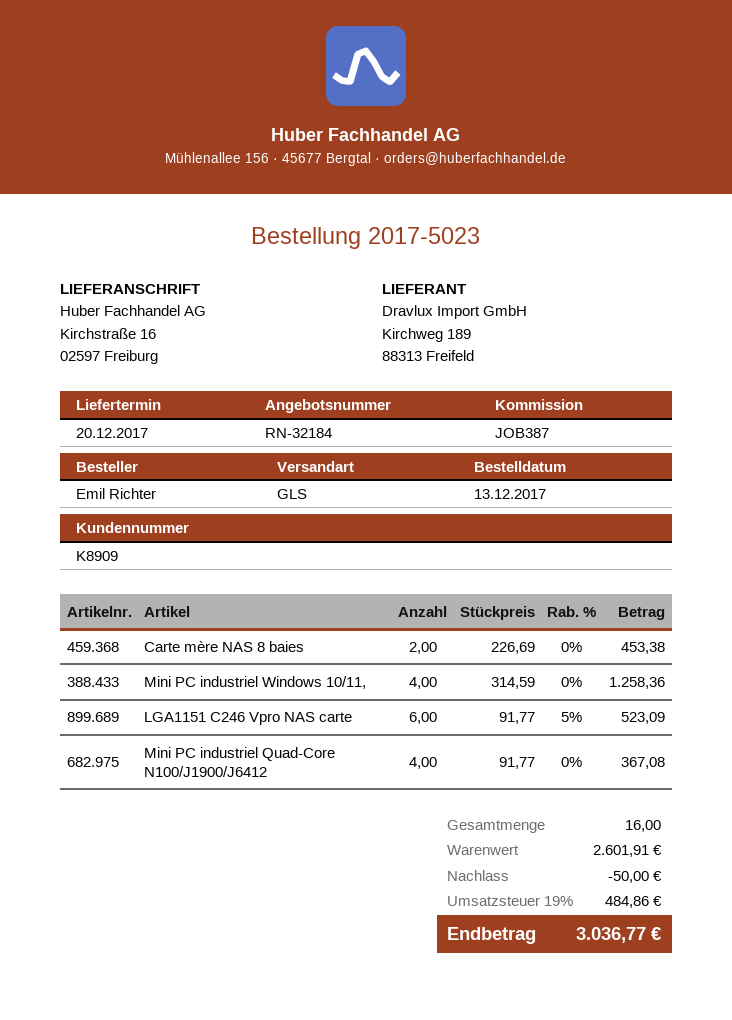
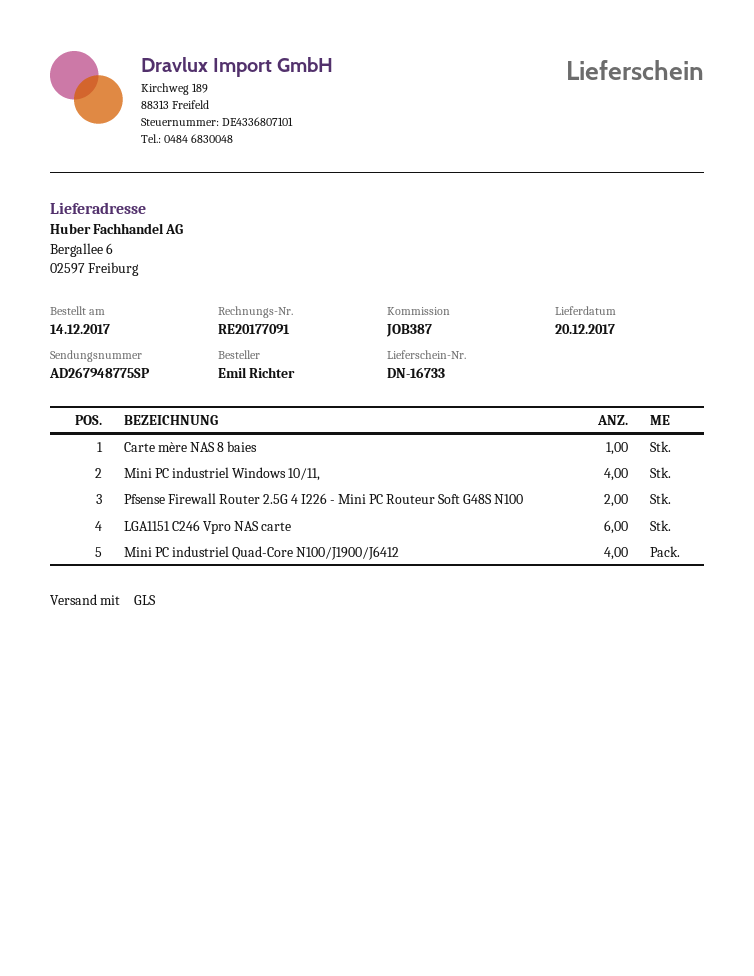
order date: 2017-12-13 -> 2017-12-14
ship to: Kirchstraße 16, 02597 Freiburg -> Bergallee 6, 02597 Freiburg
Carte mère NAS 8 baies: 2 -> 1
Pfsense Firewall Router 2.5G 4 I226 - Mini PC Routeur Soft G48S N100: none -> 2

